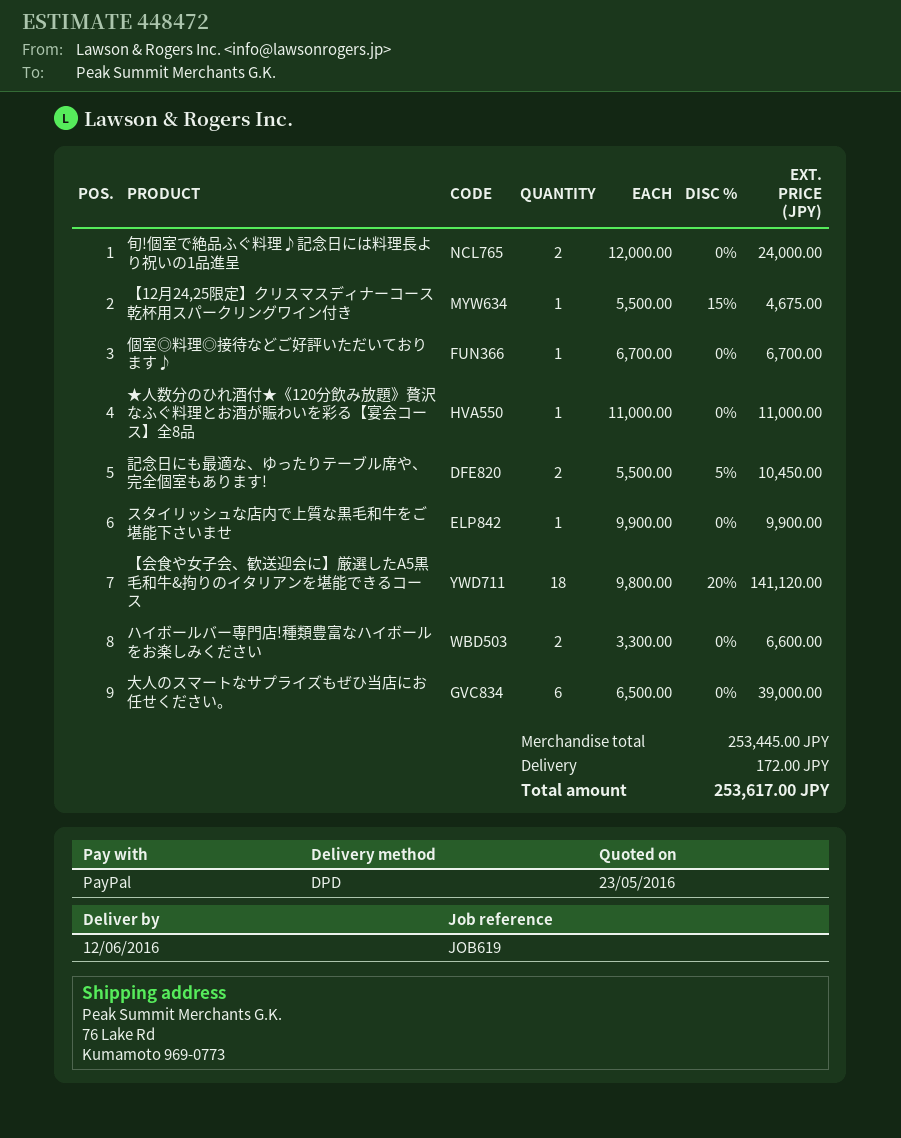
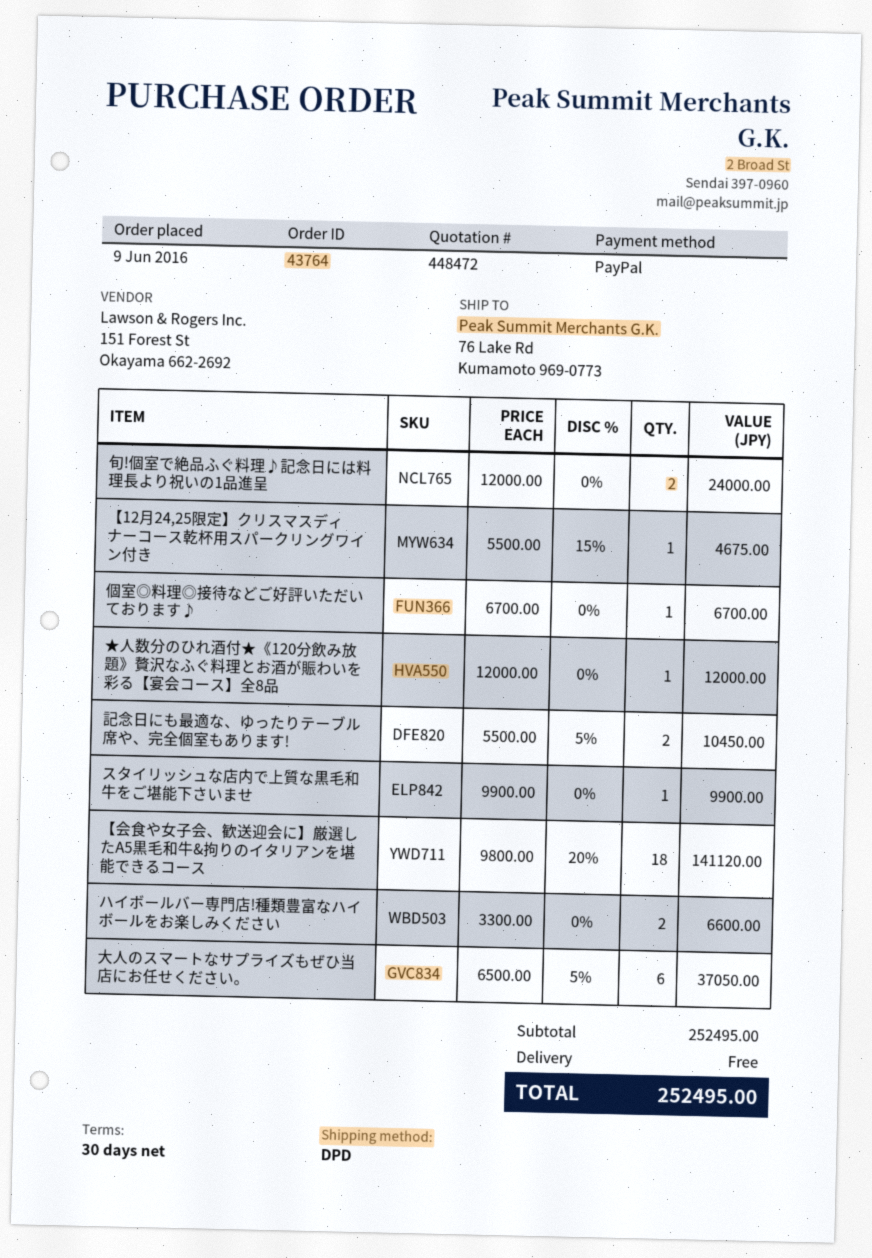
★人数分のひれ酒付★《120分飲み放題》贅沢なふぐ料理とお酒が賑わいを彩る【宴会コース】全8品: 1 x 11000.00 = 11000.00 -> 1 x 12000.00 = 12000.00
大人のスマートなサプライズもぜひ当店にお任せください。: 6 x 6500.00 = 39000.00 -> 6 x 6500.00 - 5% = 37050.00
subtotal: 253445.00 -> 252495.00
shipping: 172.00 -> 0.00
total: 253617.00 -> 252495.00

